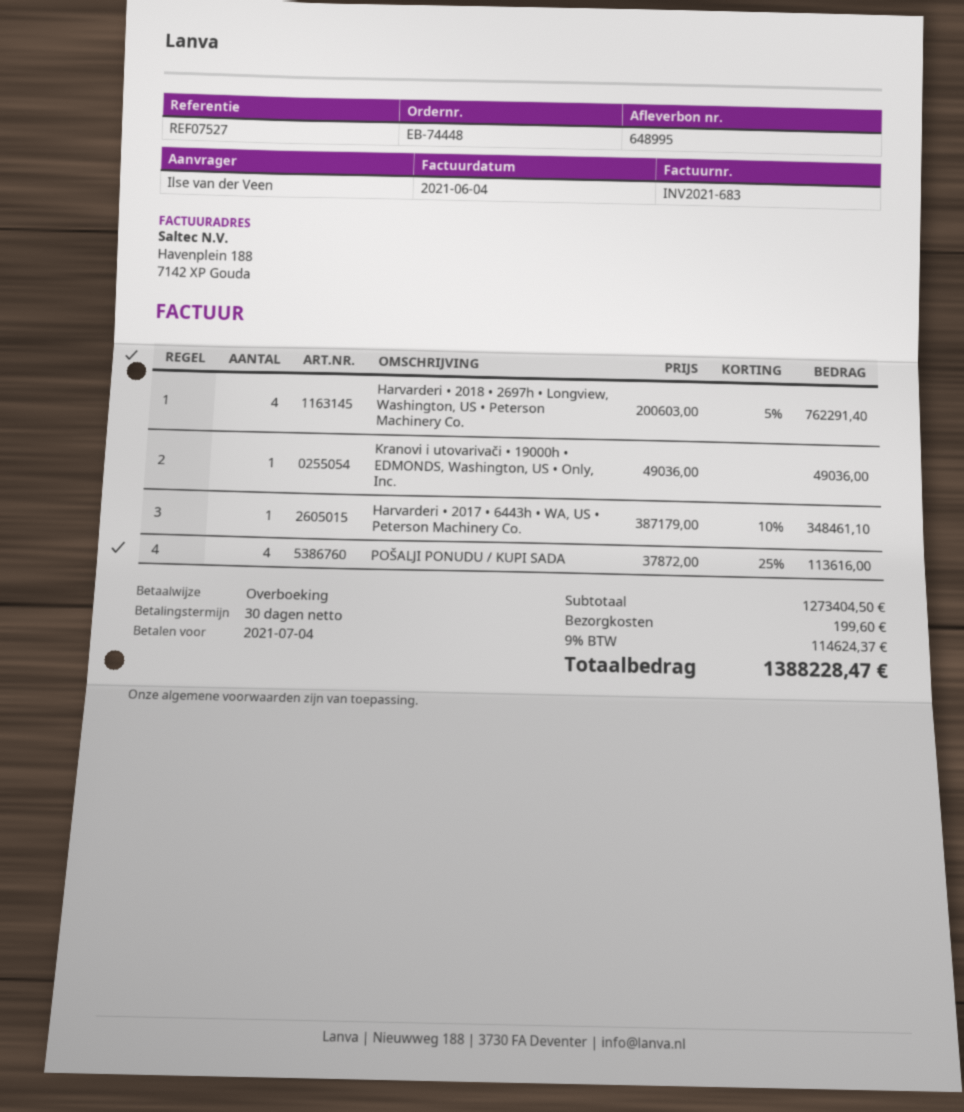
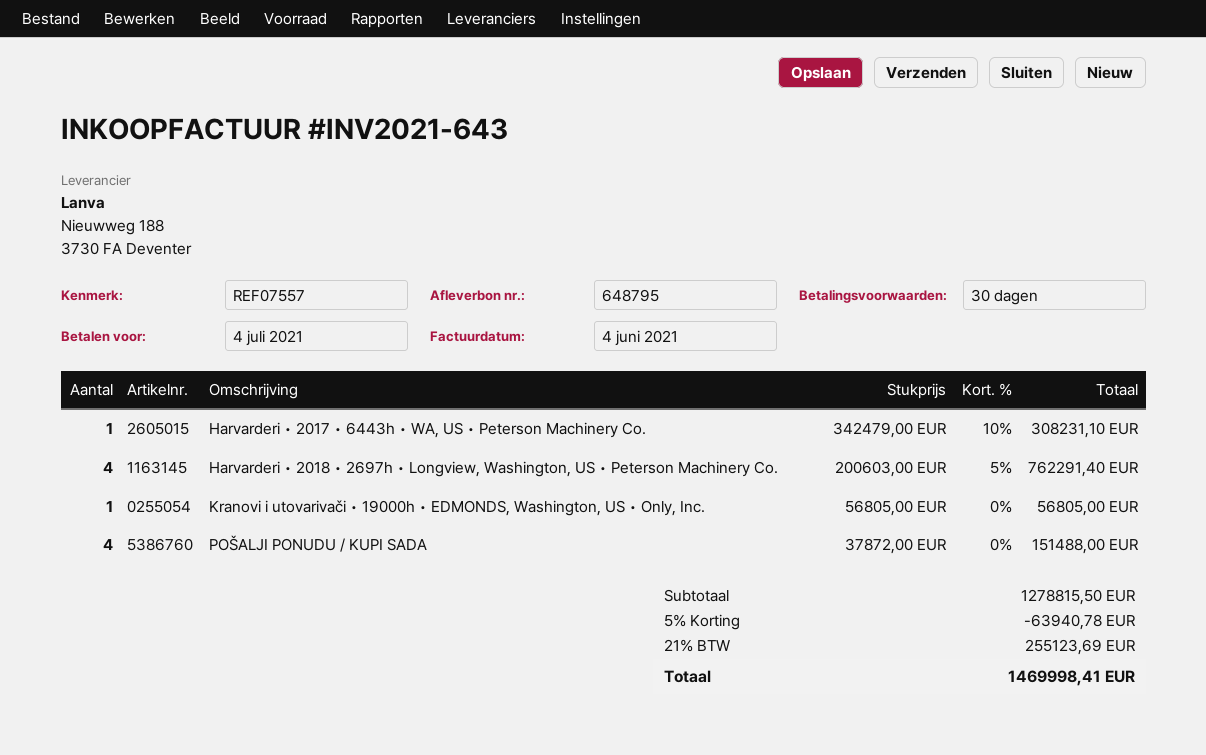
delivery note number: 648995 -> 648795
invoice number: INV2021-683 -> INV2021-643
reference: REF07527 -> REF07557
Kranovi i utovarivači • 19000h • EDMONDS, Washington, US • Only, Inc.: 1 x 49036.00 = 49036.00 -> 1 x 56805.00 = 56805.00
Harvarderi • 2017 • 6443h • WA, US • Peterson Machinery Co.: 1 x 387179.00 - 10% = 348461.10 -> 1 x 342479.00 - 10% = 308231.10
POŠALJI PONUDU / KUPI SADA: 4 x 37872.00 - 25% = 113616.00 -> 4 x 37872.00 = 151488.00
subtotal: 1273404.50 -> 1278815.50
discount: none -> 5% = 63940.78
shipping: 199.60 -> none
tax: 9% = 114624.37 -> 21% = 255123.69
total: 1388228.47 -> 1469998.41

